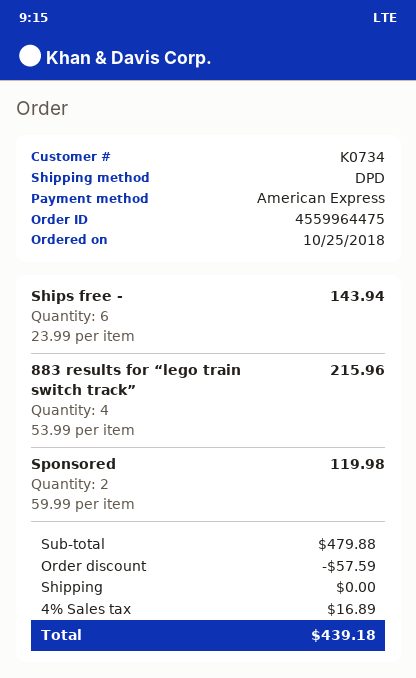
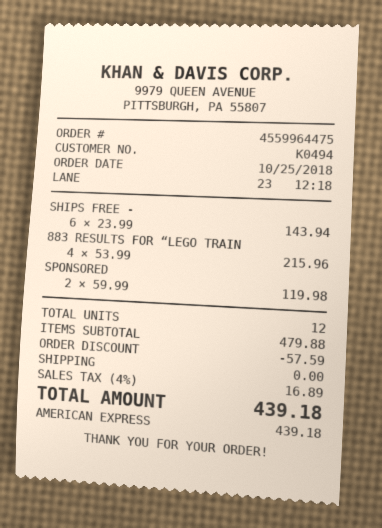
customer number: K0734 -> K0494

